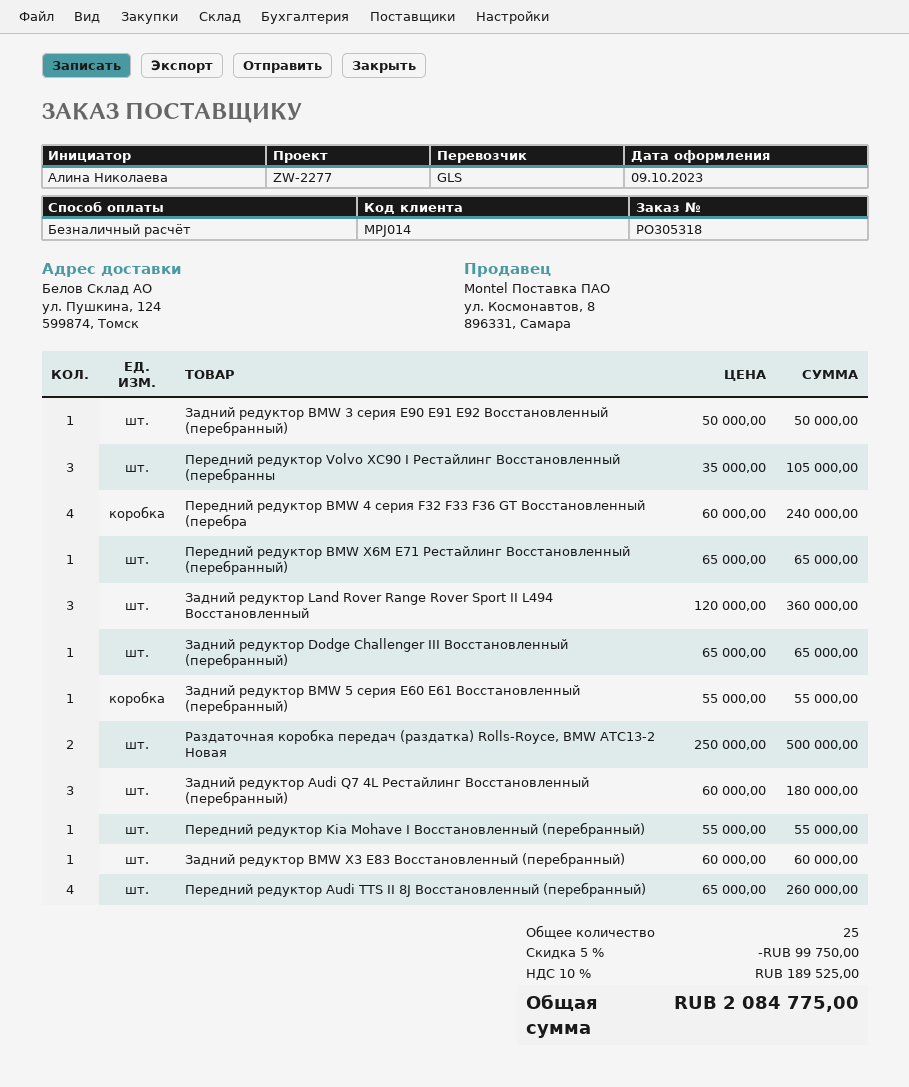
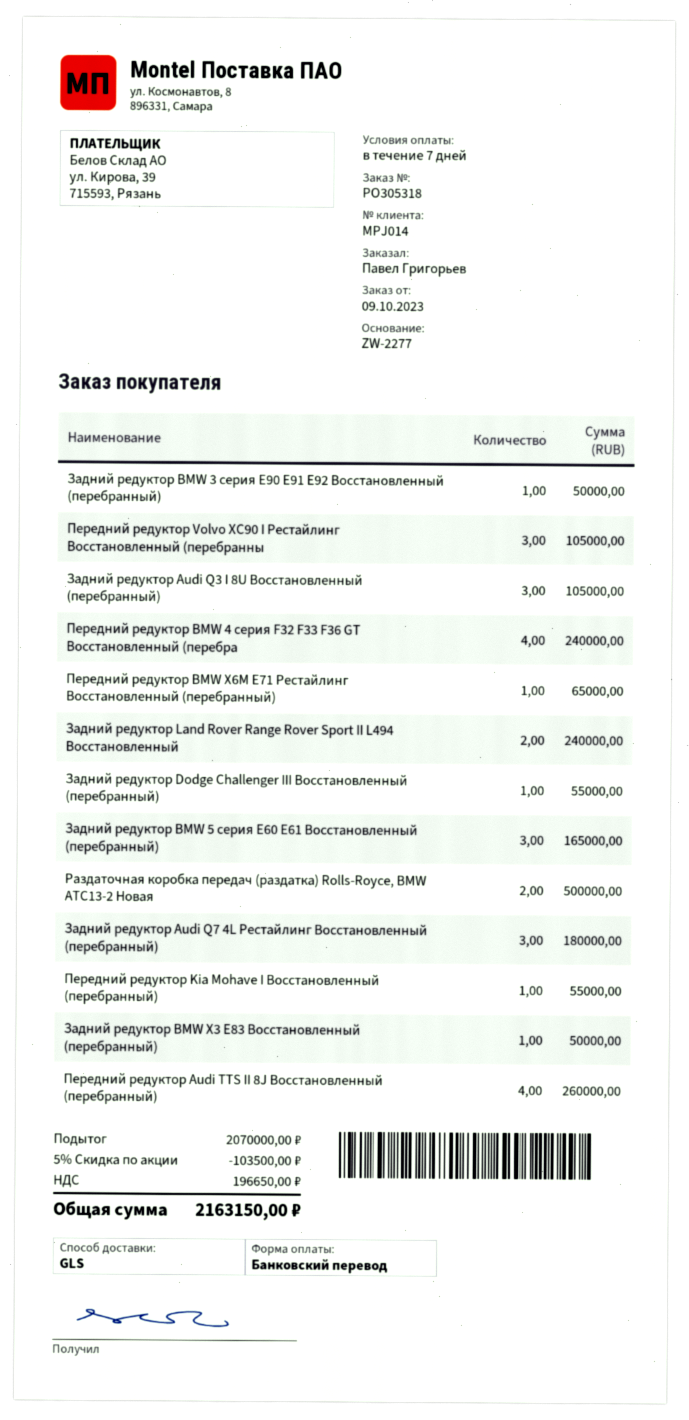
ordered by: Алина Николаева -> Павел Григорьев
Задний редуктор Land Rover Range Rover Sport II L494 Восстановленный: 3 for 360000.00 -> 2 for 240000.00
Задний редуктор Dodge Challenger III Восстановленный (перебранный): 1 for 65000.00 -> 1 for 55000.00
Задний редуктор BMW 5 серия E60 E61 Восстановленный (перебранный): 1 for 55000.00 -> 3 for 165000.00
Задний редуктор BMW X3 E83 Восстановленный (перебранный): 1 for 60000.00 -> 1 for 50000.00
Задний редуктор Audi Q3 I 8U Восстановленный (перебранный): none -> 3 for 105000.00
discount: 5% = 99750.00 -> 5% = 103500.00
tax: 189525.00 -> 196650.00
total: 2084775.00 -> 2163150.00

